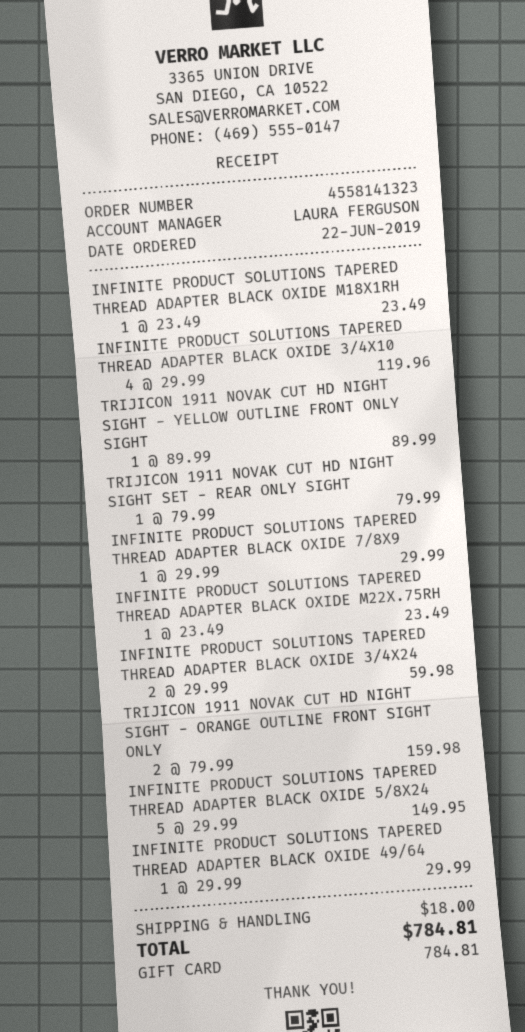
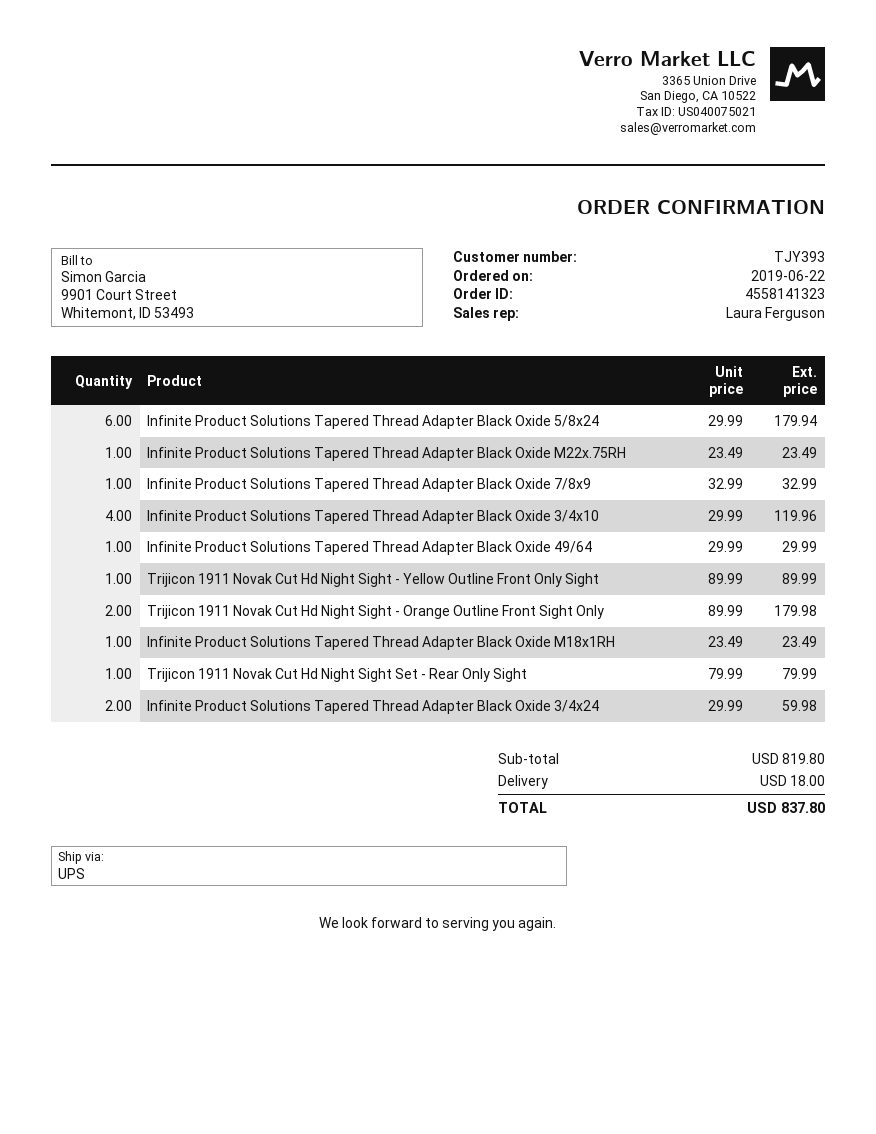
INFINITE PRODUCT SOLUTIONS TAPERED THREAD ADAPTER BLACK OXIDE 7/8X9: 1 x 29.99 = 29.99 -> 1 x 32.99 = 32.99
TRIJICON 1911 NOVAK CUT HD NIGHT SIGHT - ORANGE OUTLINE FRONT SIGHT ONLY: 2 x 79.99 = 159.98 -> 2 x 89.99 = 179.98
INFINITE PRODUCT SOLUTIONS TAPERED THREAD ADAPTER BLACK OXIDE 5/8X24: 5 x 29.99 = 149.95 -> 6 x 29.99 = 179.94
total: 784.81 -> 837.80

